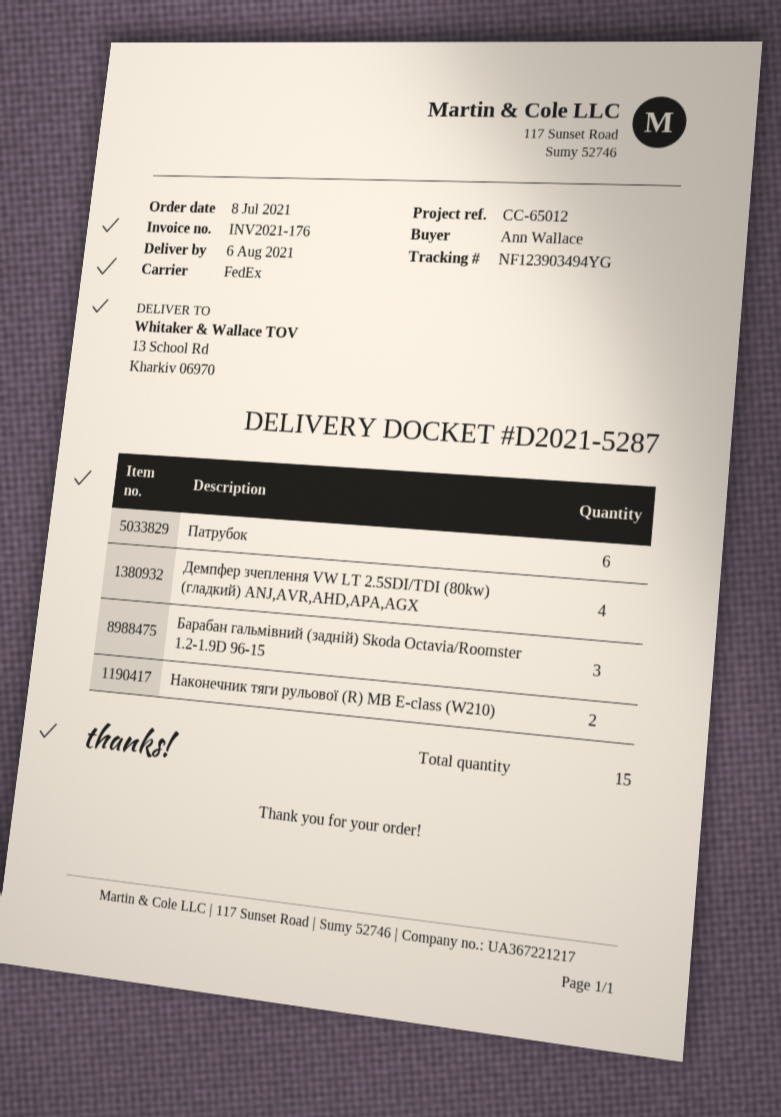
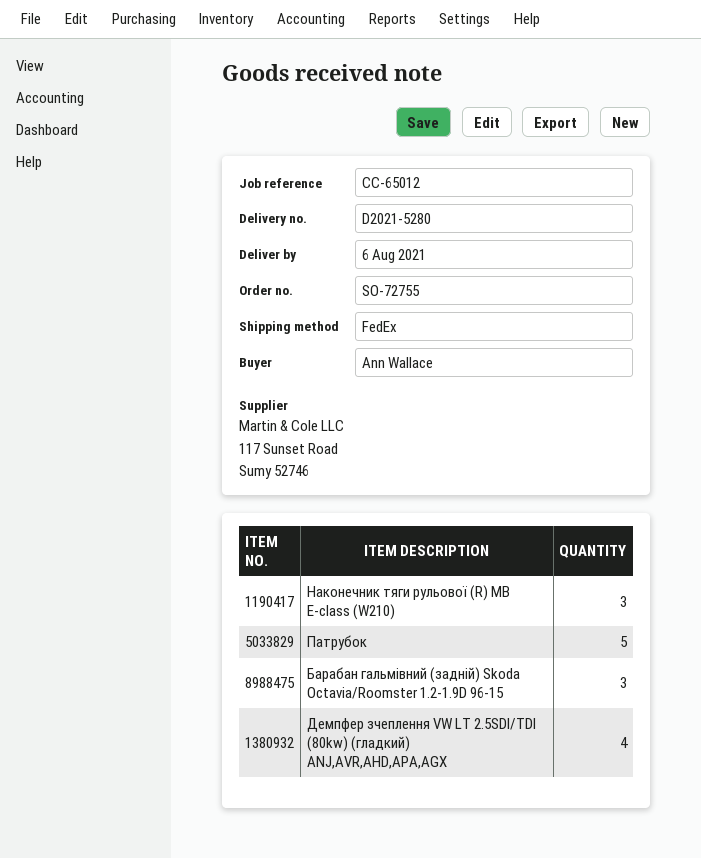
delivery note number: D2021-5287 -> D2021-5280
Патрубок: 6 -> 5
Наконечник тяги рульової (R) MB E-class (W210): 2 -> 3

